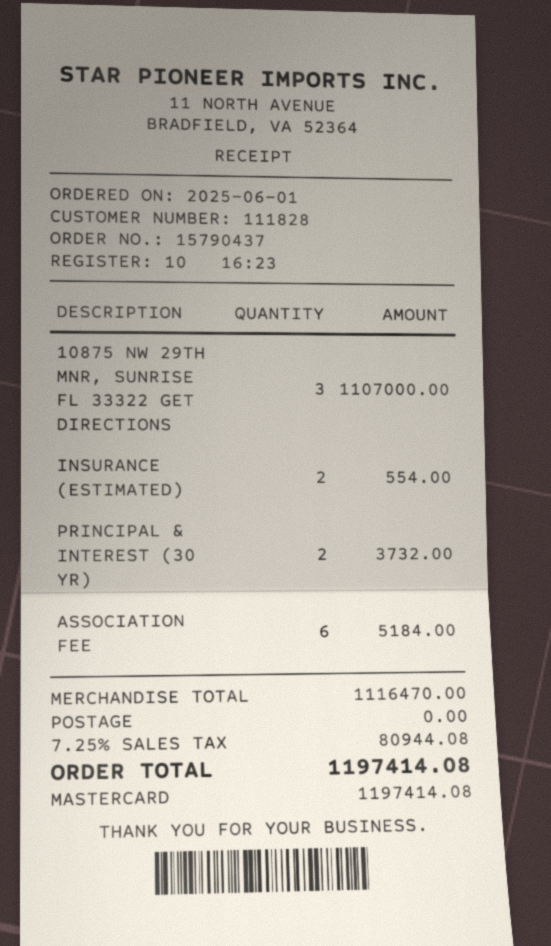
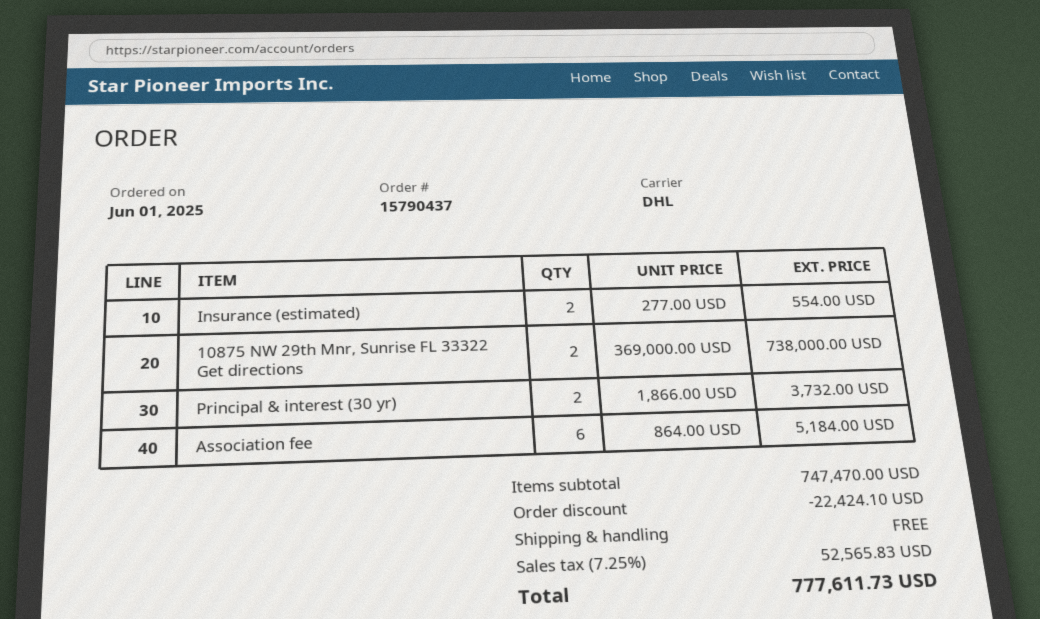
10875 NW 29TH MNR, SUNRISE FL 33322 GET DIRECTIONS: 3 for 1107000.00 -> 2 for 738000.00
subtotal: 1116470.00 -> 747470.00
discount: none -> 22424.10
tax: 7.25% = 80944.08 -> 7.25% = 52565.83
total: 1197414.08 -> 777611.73

